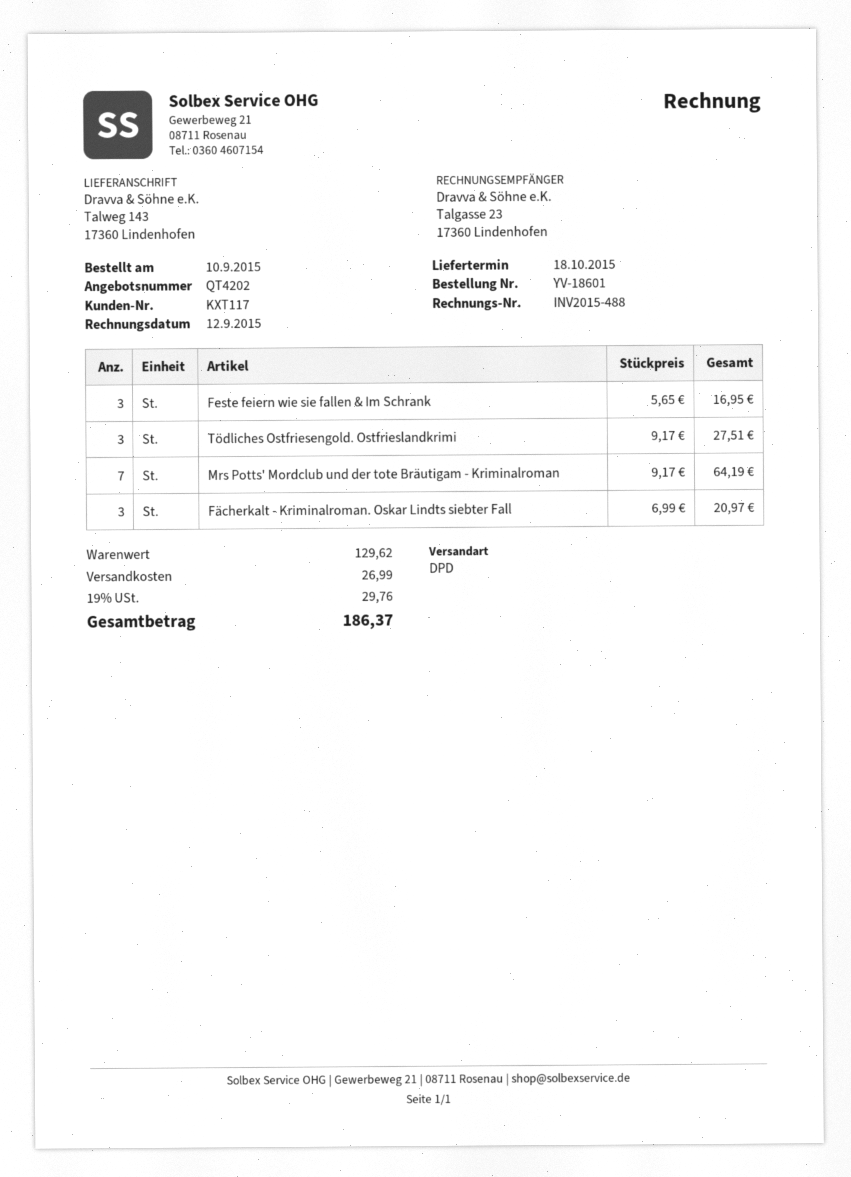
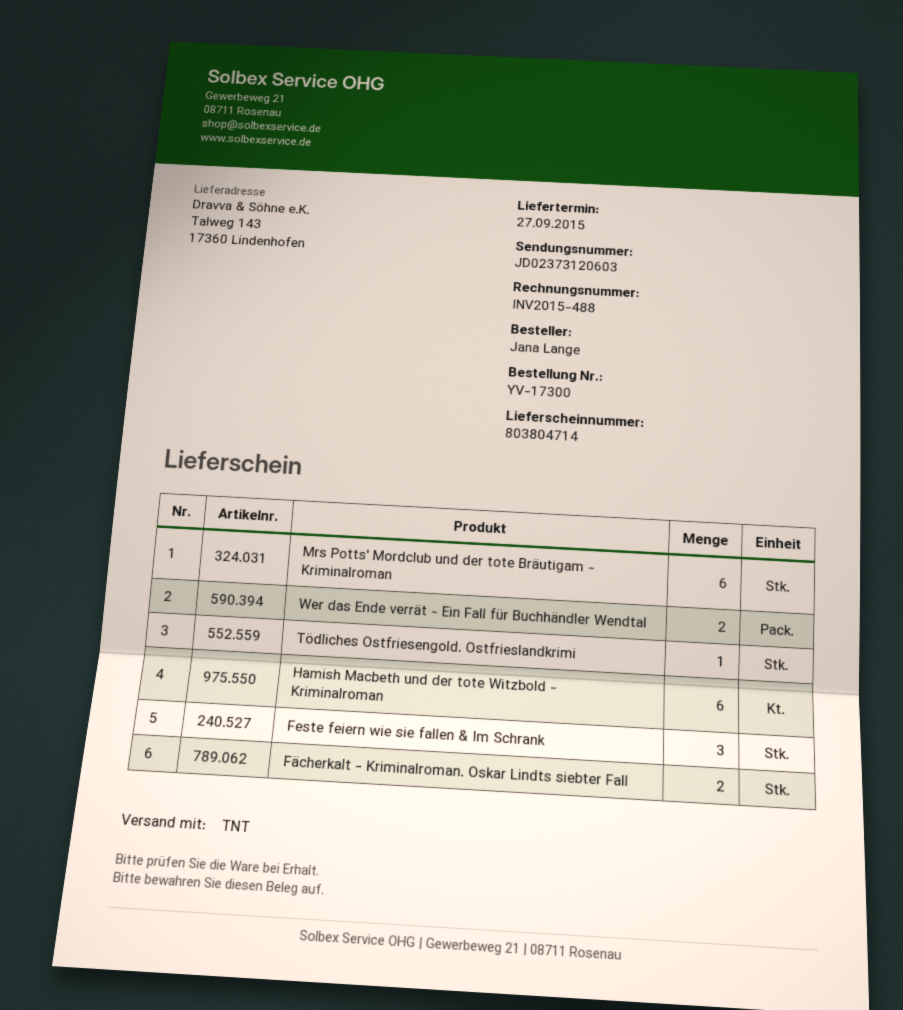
order number: YV-18601 -> YV-17300
delivery date: 2015-10-18 -> 2015-09-27
shipping method: DPD -> TNT
Tödliches Ostfriesengold. Ostfrieslandkrimi: 3 -> 1
Mrs Potts' Mordclub und der tote Bräutigam - Kriminalroman: 7 -> 6
Fächerkalt - Kriminalroman. Oskar Lindts siebter Fall: 3 -> 2
Wer das Ende verrät - Ein Fall für Buchhändler Wendtal: none -> 2
Hamish Macbeth und der tote Witzbold - Kriminalroman: none -> 6

